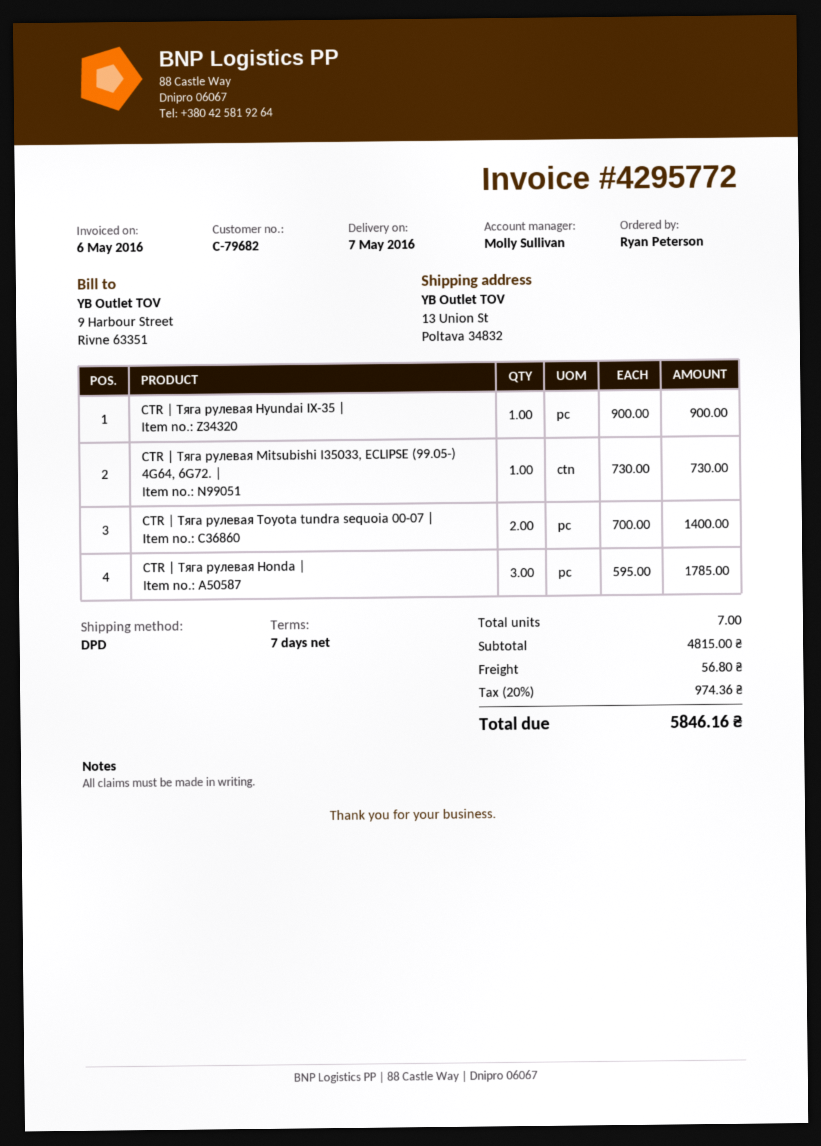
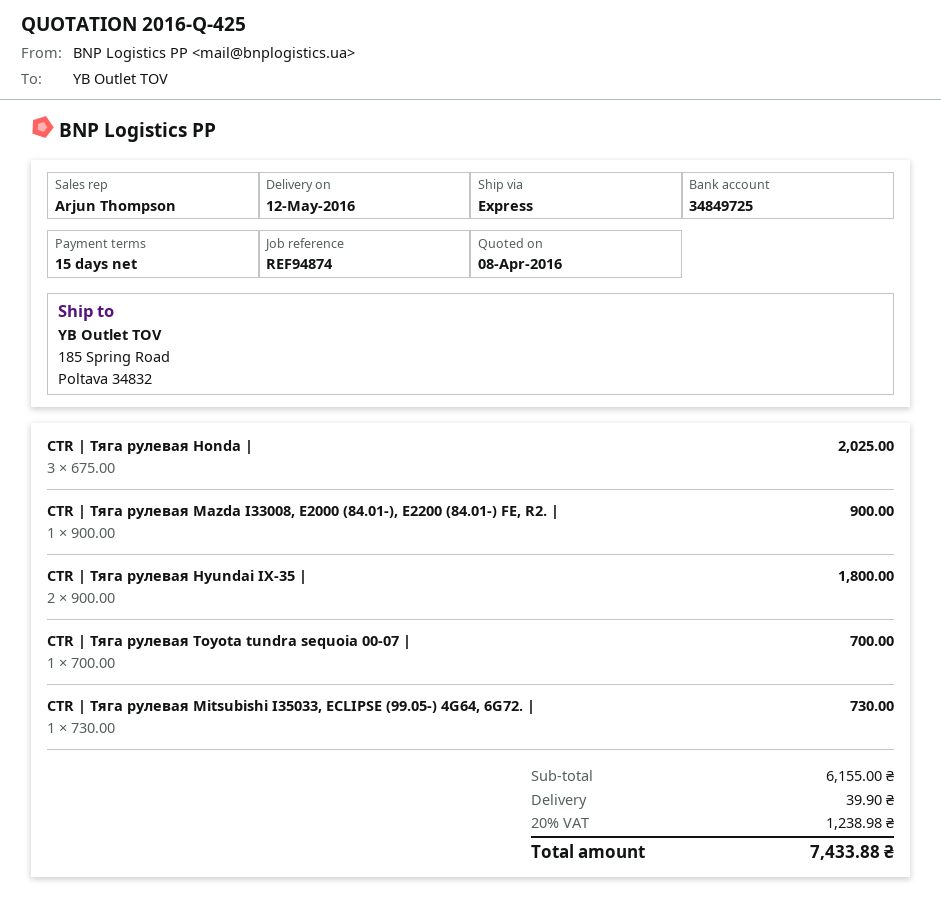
delivery date: 2016-05-07 -> 2016-05-12
payment terms: 7 days -> 15 days
sales rep: Molly Sullivan -> Arjun Thompson
shipping method: DPD -> express
ship to: 13 Union St, Poltava 34832 -> 185 Spring Road, Poltava 34832
CTR | Тяга рулевая Hyundai IX-35 |: 1 x 900.00 = 900.00 -> 2 x 900.00 = 1800.00
CTR | Тяга рулевая Toyota tundra sequoia 00-07 |: 2 x 700.00 = 1400.00 -> 1 x 700.00 = 700.00
CTR | Тяга рулевая Honda |: 3 x 595.00 = 1785.00 -> 3 x 675.00 = 2025.00
CTR | Тяга рулевая Mazda I33008, E2000 (84.01-), E2200 (84.01-) FE, R2. |: none -> 1 x 900.00 = 900.00
subtotal: 4815.00 -> 6155.00
shipping: 56.80 -> 39.90
tax: 20% = 974.36 -> 20% = 1238.98
total: 5846.16 -> 7433.88

